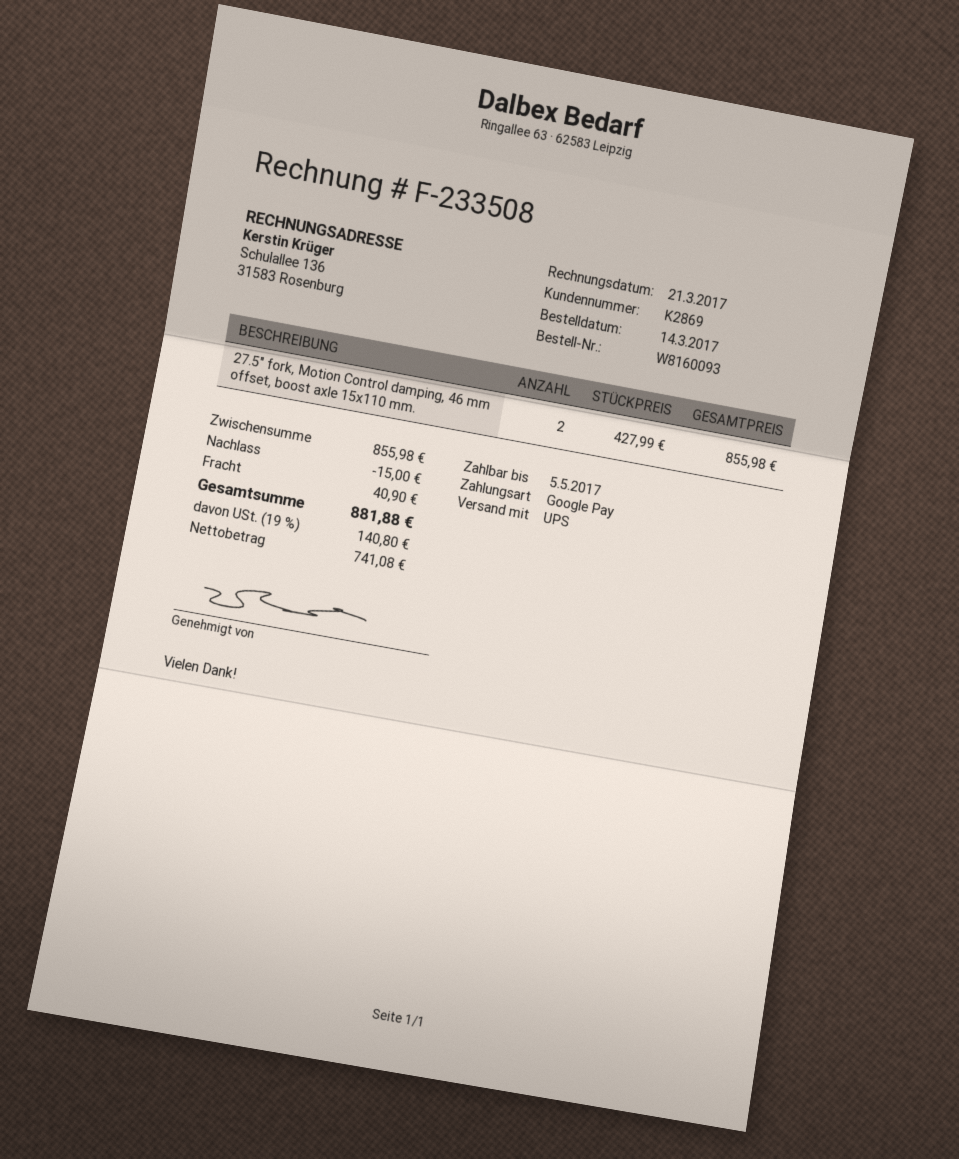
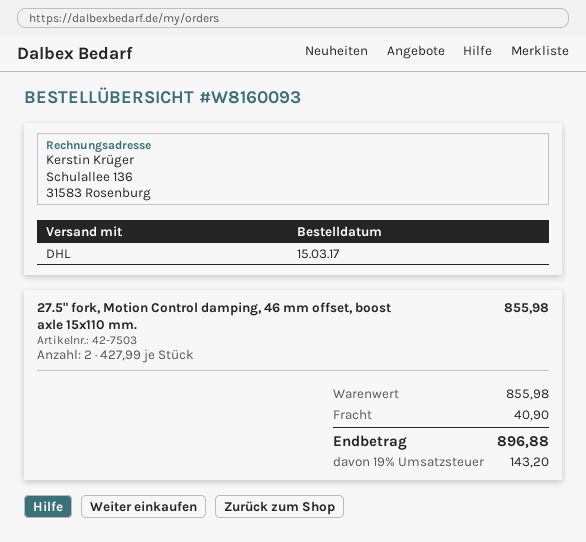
order date: 2017-03-14 -> 2017-03-15
shipping method: UPS -> DHL
discount: 15.00 -> none
tax: 19% = 140.80 -> 19% = 143.20
total: 881.88 -> 896.88

